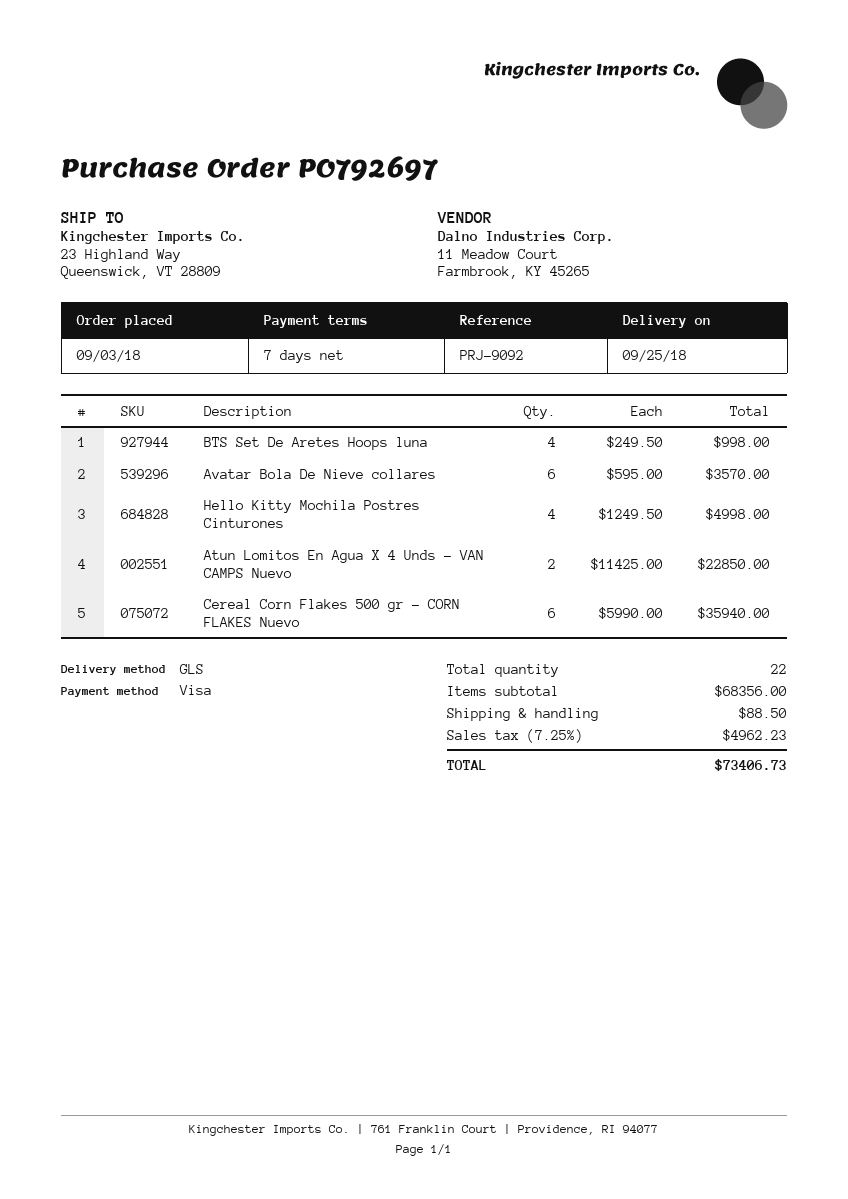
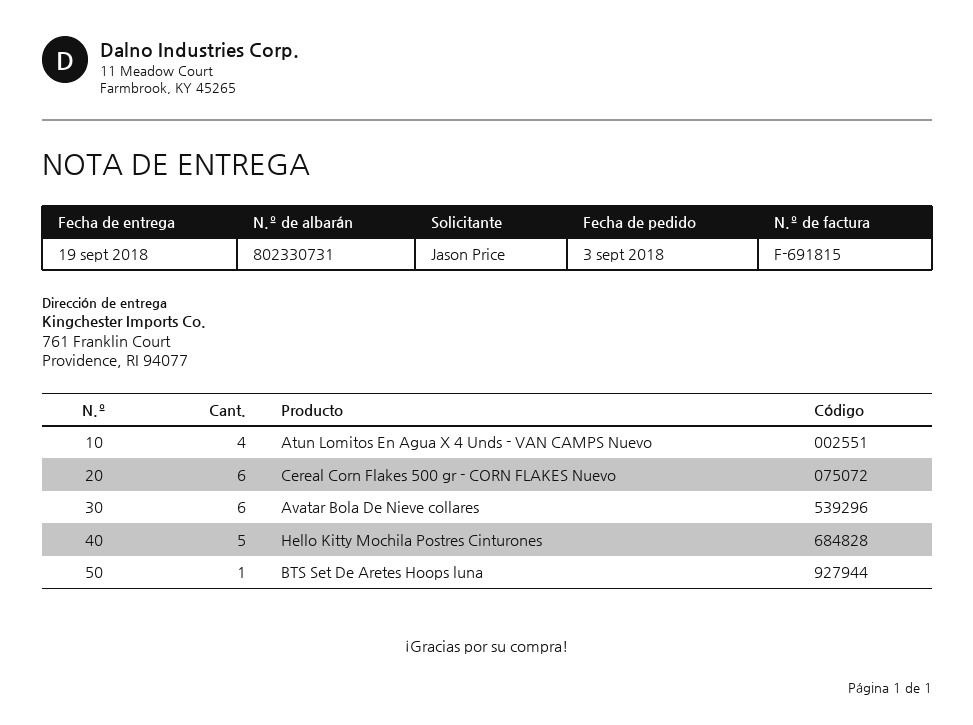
delivery date: 2018-09-25 -> 2018-09-19
ship to: 23 Highland Way, Queenswick, VT 28809 -> 761 Franklin Court, Providence, RI 94077
BTS Set De Aretes Hoops luna: 4 -> 1
Hello Kitty Mochila Postres Cinturones: 4 -> 5
Atun Lomitos En Agua X 4 Unds - VAN CAMPS Nuevo: 2 -> 4

